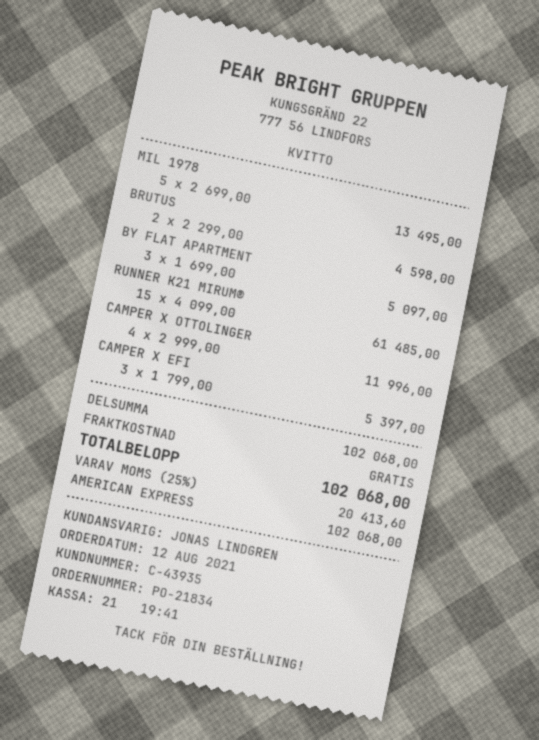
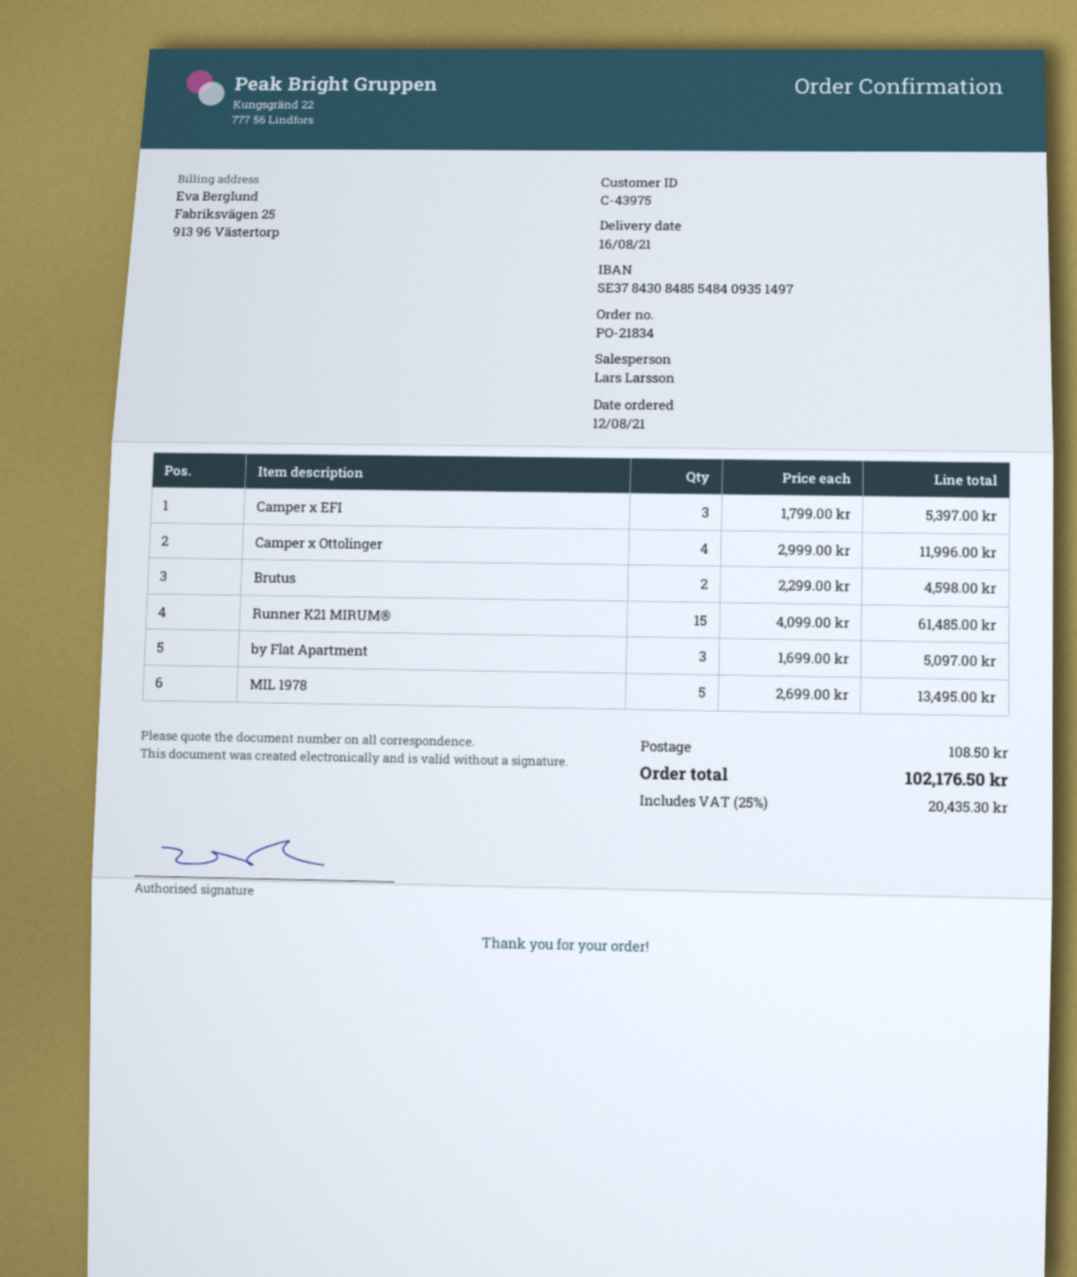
customer number: C-43935 -> C-43975
sales rep: JONAS LINDGREN -> Lars Larsson
shipping: 0.00 -> 108.50
tax: 25% = 20413.60 -> 25% = 20435.30
total: 102068.00 -> 102176.50

